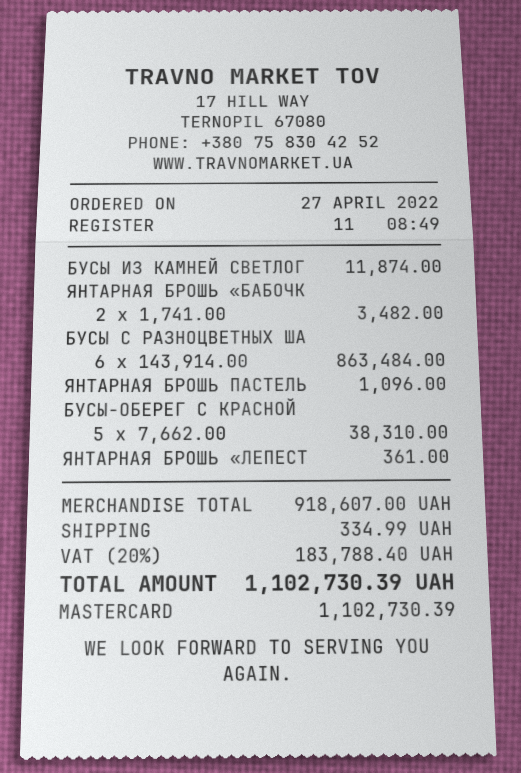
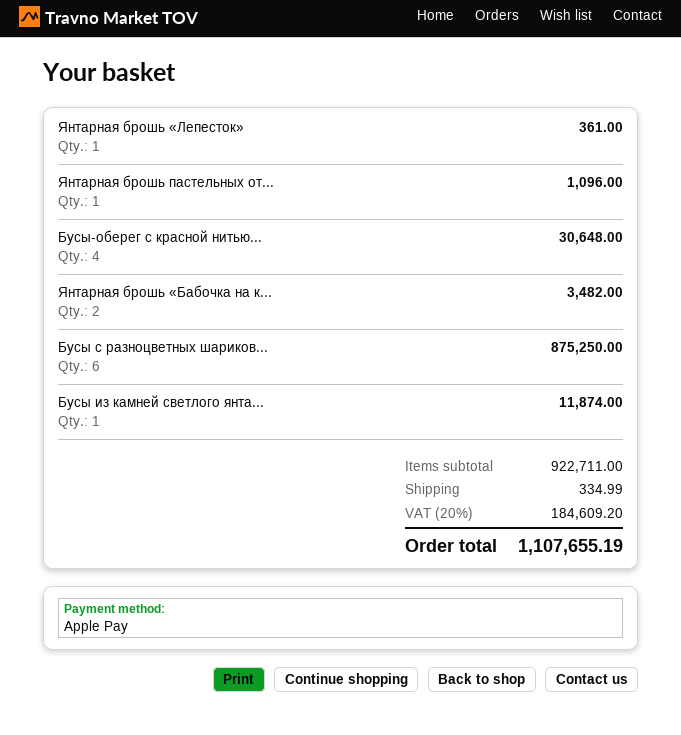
payment method: Mastercard -> Apple Pay
БУСЫ С РАЗНОЦВЕТНЫХ ША: 6 for 863484.00 -> 6 for 875250.00
БУСЫ-ОБЕРЕГ С КРАСНОЙ: 5 for 38310.00 -> 4 for 30648.00
subtotal: 918607.00 -> 922711.00
tax: 20% = 183788.40 -> 20% = 184609.20
total: 1102730.39 -> 1107655.19

